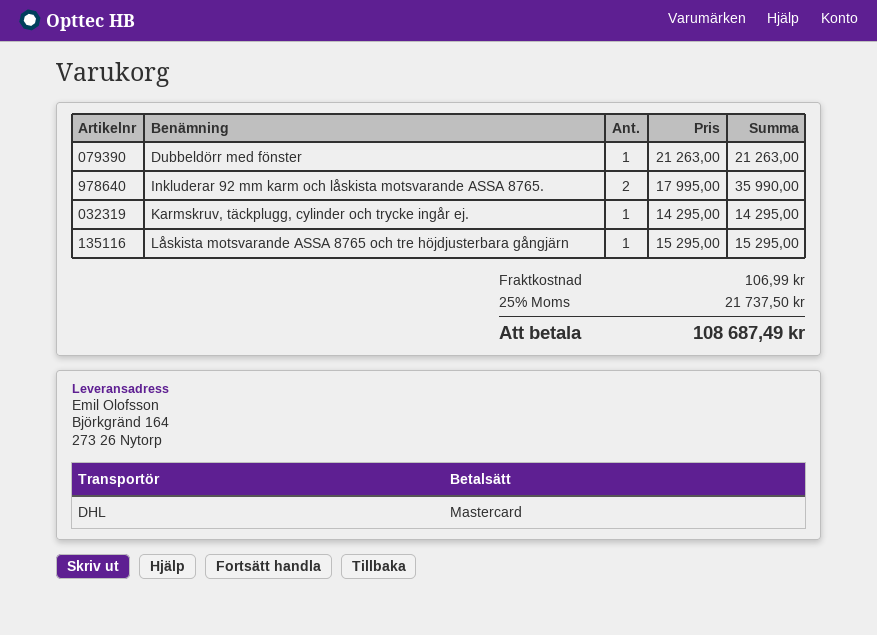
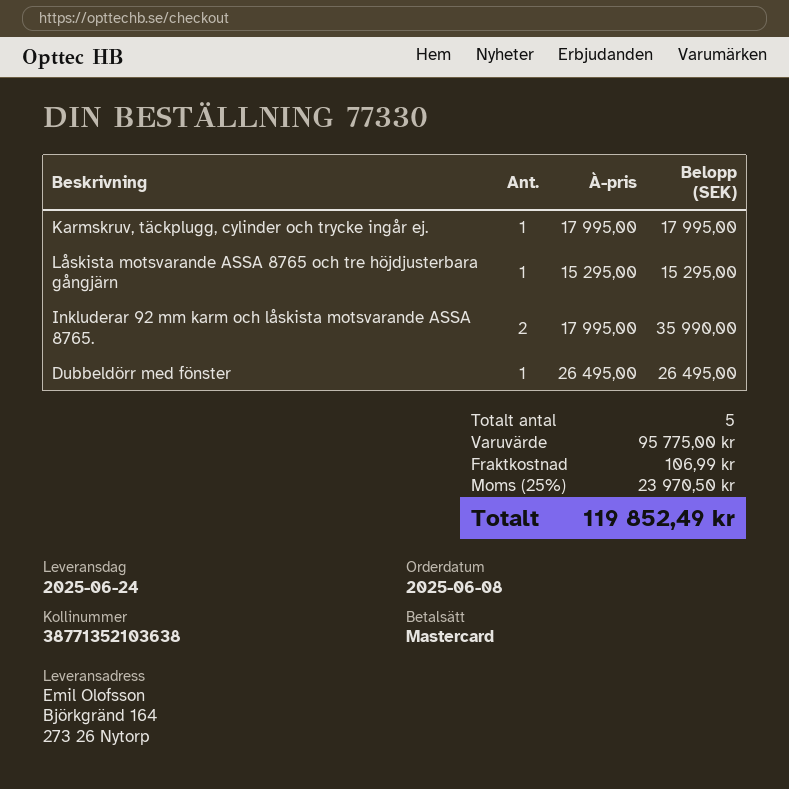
Dubbeldörr med fönster: 1 x 21263.00 = 21263.00 -> 1 x 26495.00 = 26495.00
Karmskruv, täckplugg, cylinder och trycke ingår ej.: 1 x 14295.00 = 14295.00 -> 1 x 17995.00 = 17995.00
tax: 25% = 21737.50 -> 25% = 23970.50
total: 108687.49 -> 119852.49

